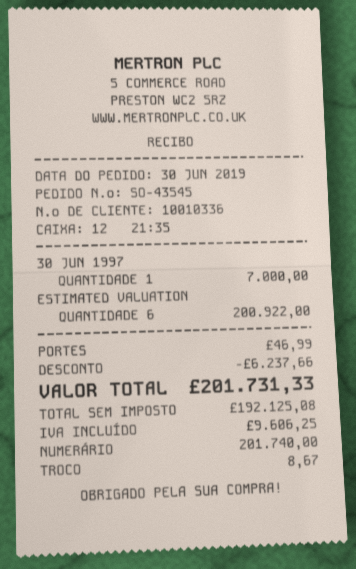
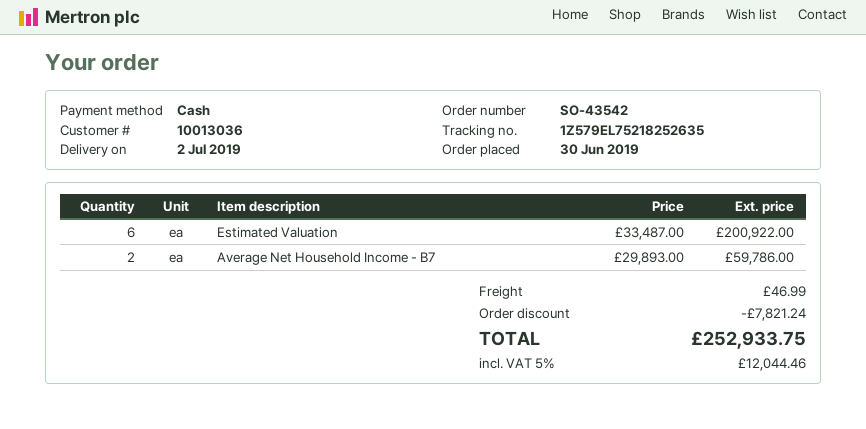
order number: SO-43545 -> SO-43542
customer number: 10010336 -> 10013036
30 JUN 1997: 1 for 7000.00 -> none
Average Net Household Income - B7: none -> 2 for 59786.00
discount: 6237.66 -> 7821.24
tax: 9606.25 -> 12044.46
total: 201731.33 -> 252933.75

